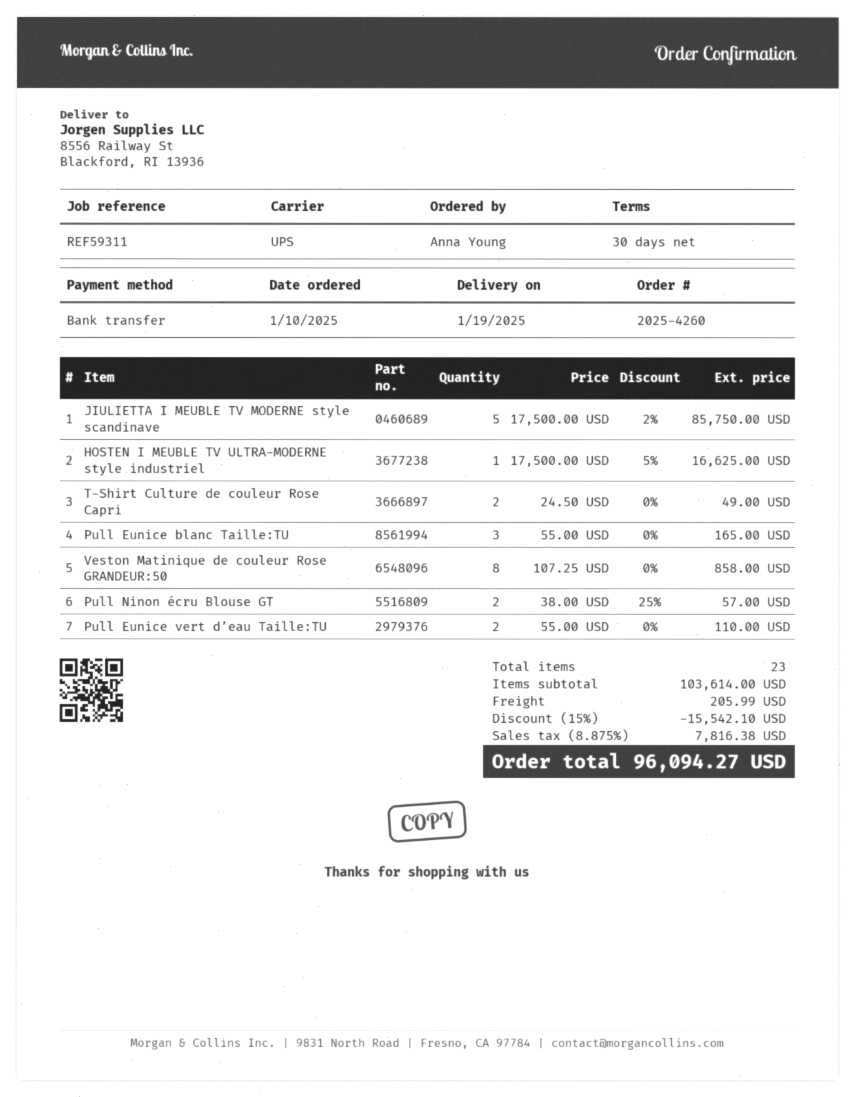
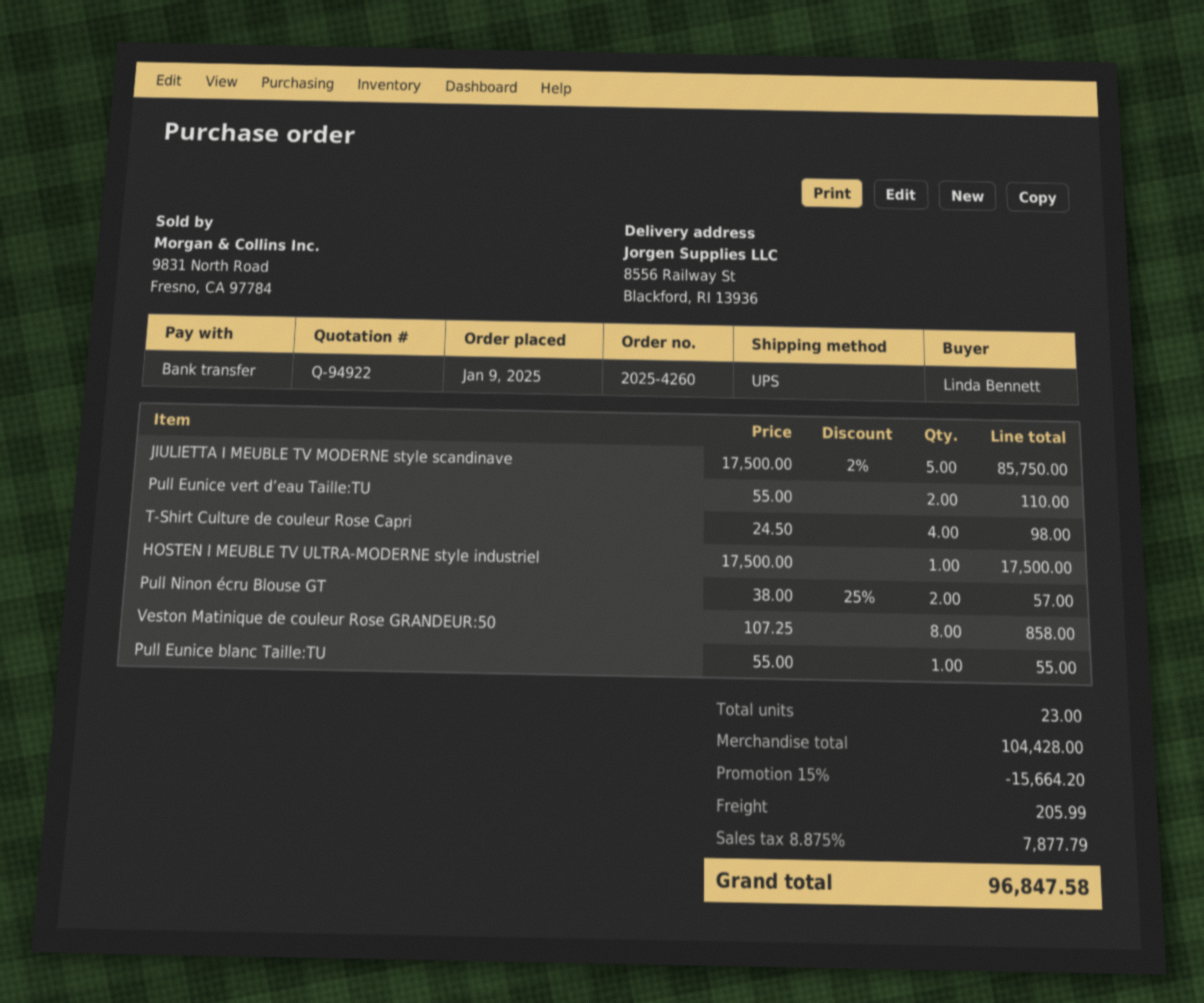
order date: 2025-01-10 -> 2025-01-09
ordered by: Anna Young -> Linda Bennett
HOSTEN I MEUBLE TV ULTRA-MODERNE style industriel: 1 x 17500.00 - 5% = 16625.00 -> 1 x 17500.00 = 17500.00
T-Shirt Culture de couleur Rose Capri: 2 x 24.50 = 49.00 -> 4 x 24.50 = 98.00
Pull Eunice blanc Taille:TU: 3 x 55.00 = 165.00 -> 1 x 55.00 = 55.00
subtotal: 103614.00 -> 104428.00
discount: 15% = 15542.10 -> 15% = 15664.20
tax: 8.875% = 7816.38 -> 8.875% = 7877.79
total: 96094.27 -> 96847.58

